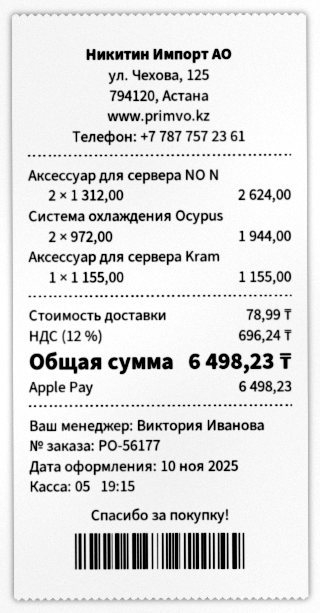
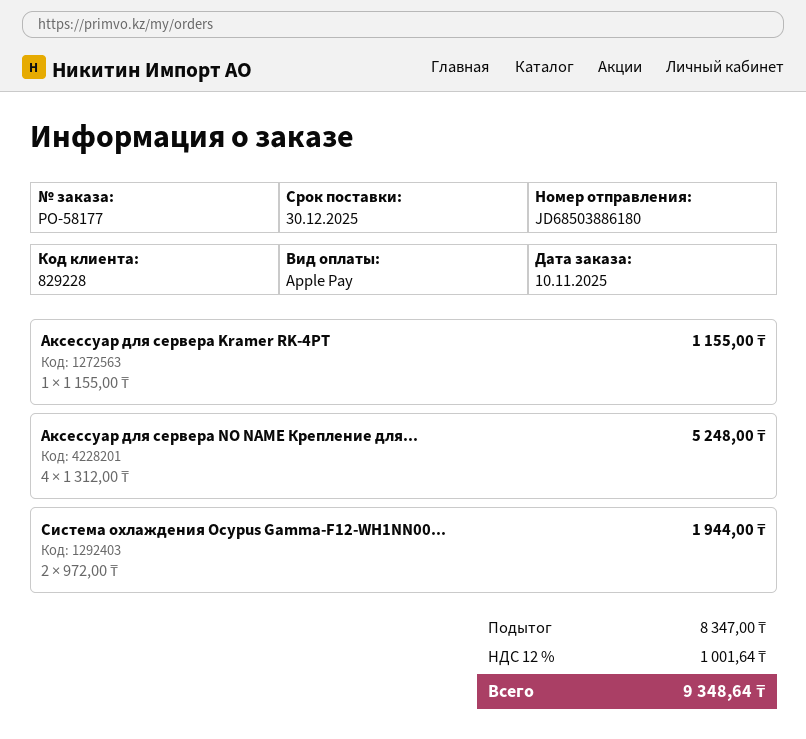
order number: PO-56177 -> PO-58177
Аксессуар для сервера NO N: 2 x 1312.00 = 2624.00 -> 4 x 1312.00 = 5248.00
shipping: 78.99 -> none
tax: 12% = 696.24 -> 12% = 1001.64
total: 6498.23 -> 9348.64

